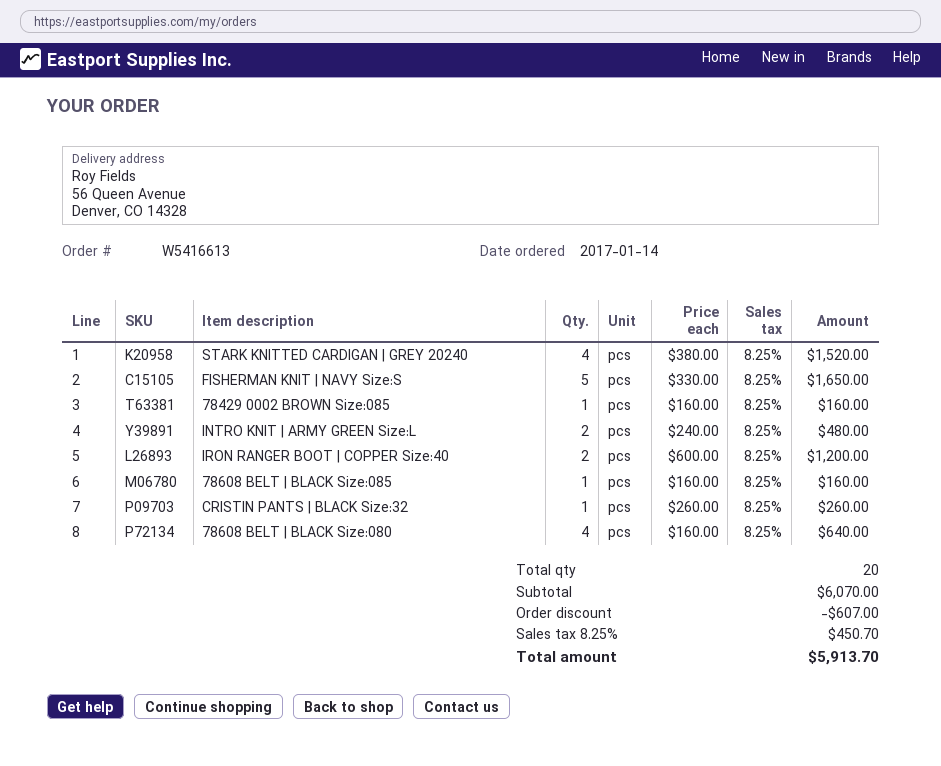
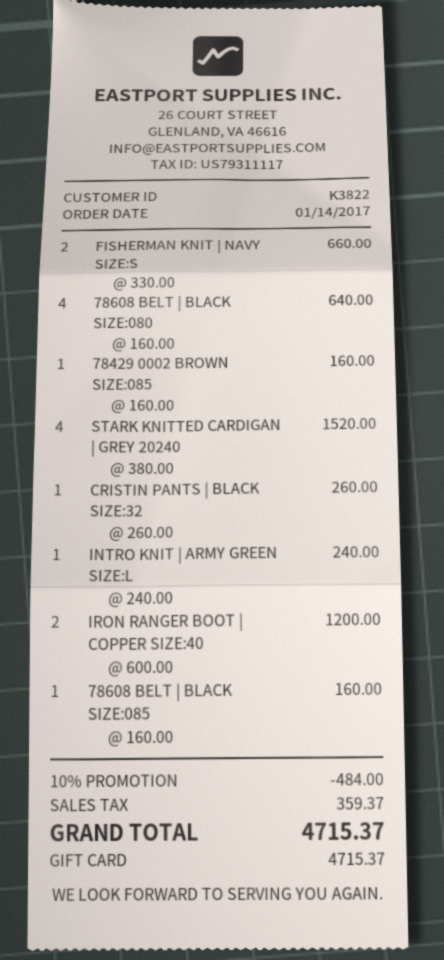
FISHERMAN KNIT | NAVY Size:S: 5 x 330.00 = 1650.00 -> 2 x 330.00 = 660.00
INTRO KNIT | ARMY GREEN Size:L: 2 x 240.00 = 480.00 -> 1 x 240.00 = 240.00
discount: 607.00 -> 484.00
tax: 450.70 -> 359.37
total: 5913.70 -> 4715.37

